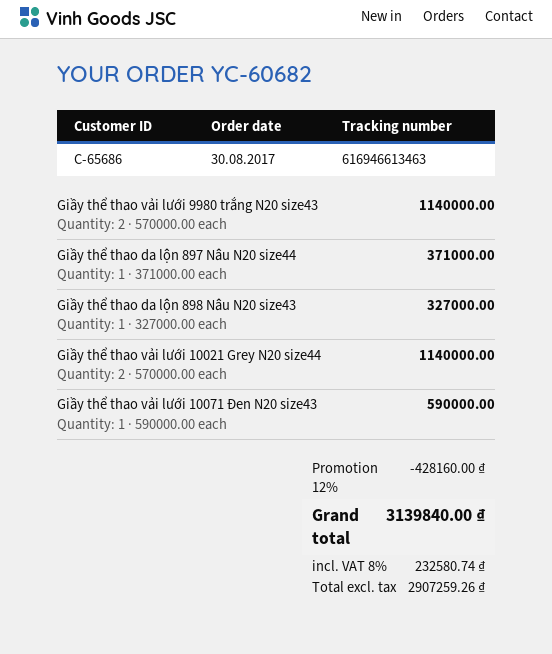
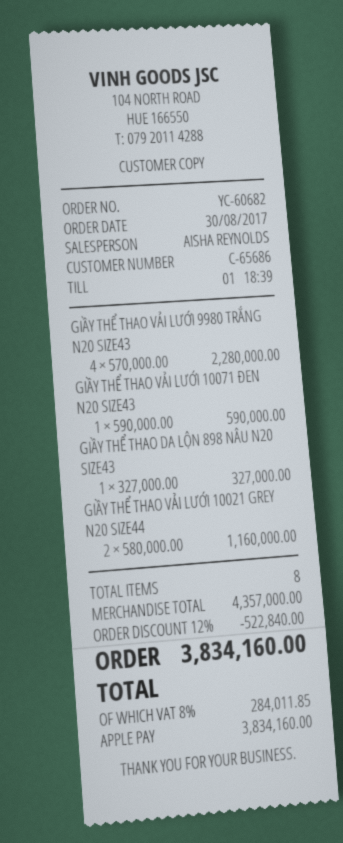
Giầy thể thao vải lưới 9980 trắng N20 size43: 2 x 570000.00 = 1140000.00 -> 4 x 570000.00 = 2280000.00
Giầy thể thao da lộn 897 Nâu N20 size44: 1 x 371000.00 = 371000.00 -> none
Giầy thể thao vải lưới 10021 Grey N20 size44: 2 x 570000.00 = 1140000.00 -> 2 x 580000.00 = 1160000.00
discount: 12% = 428160.00 -> 12% = 522840.00
tax: 8% = 232580.74 -> 8% = 284011.85
total: 3139840.00 -> 3834160.00

